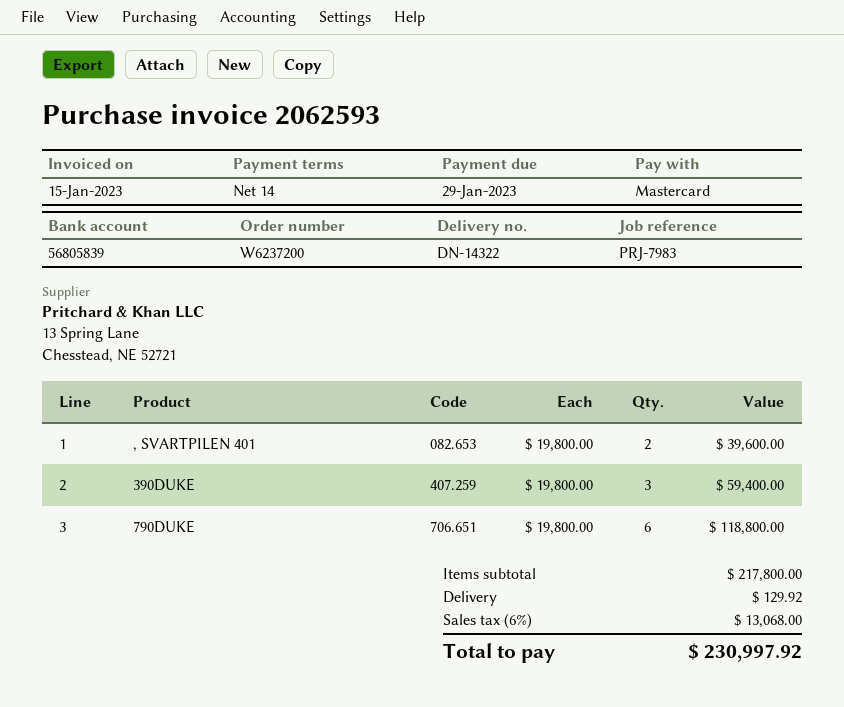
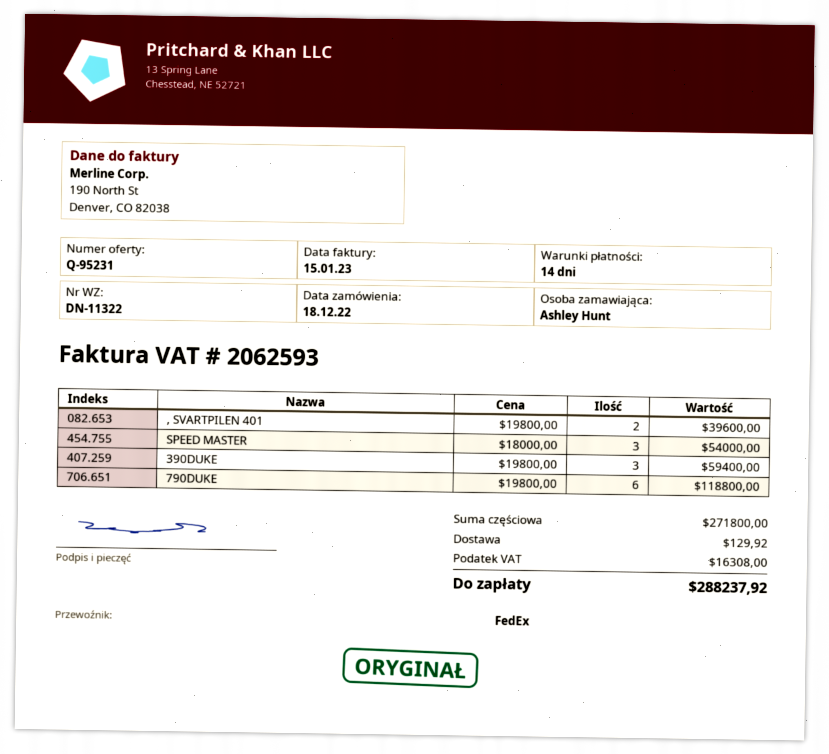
delivery note number: DN-14322 -> DN-11322
SPEED MASTER: none -> 3 x 18000.00 = 54000.00
subtotal: 217800.00 -> 271800.00
tax: 13068.00 -> 16308.00
total: 230997.92 -> 288237.92

